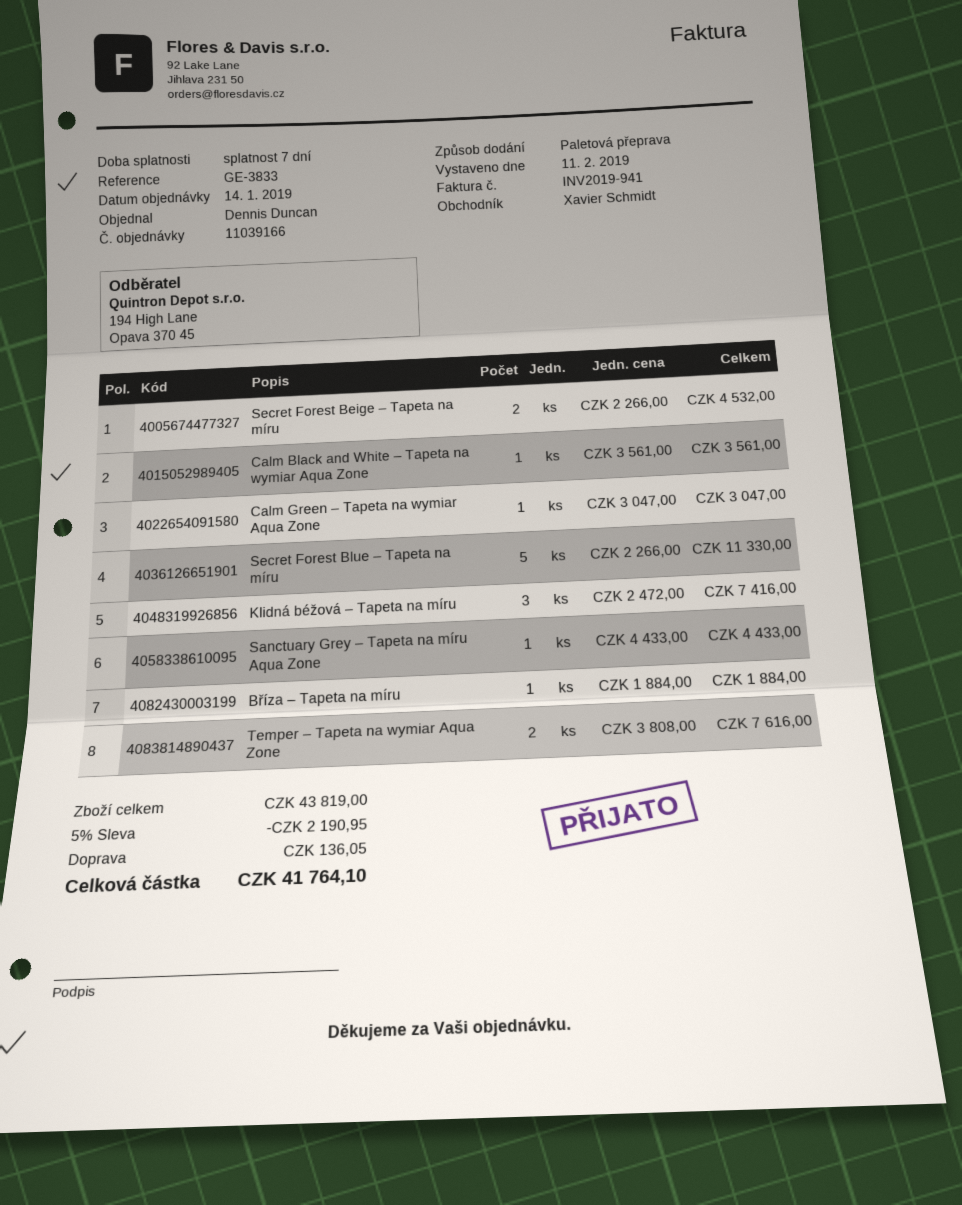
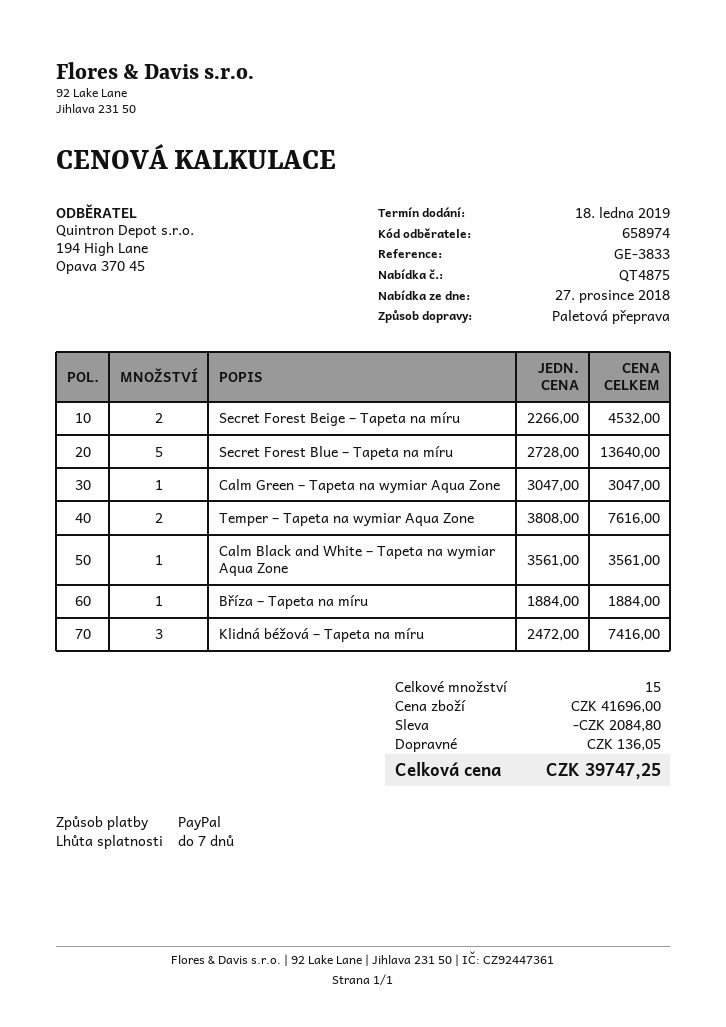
Secret Forest Blue – Tapeta na míru: 5 x 2266.00 = 11330.00 -> 5 x 2728.00 = 13640.00
Sanctuary Grey – Tapeta na míru Aqua Zone: 1 x 4433.00 = 4433.00 -> none
subtotal: 43819.00 -> 41696.00
discount: 2190.95 -> 2084.80
total: 41764.10 -> 39747.25

